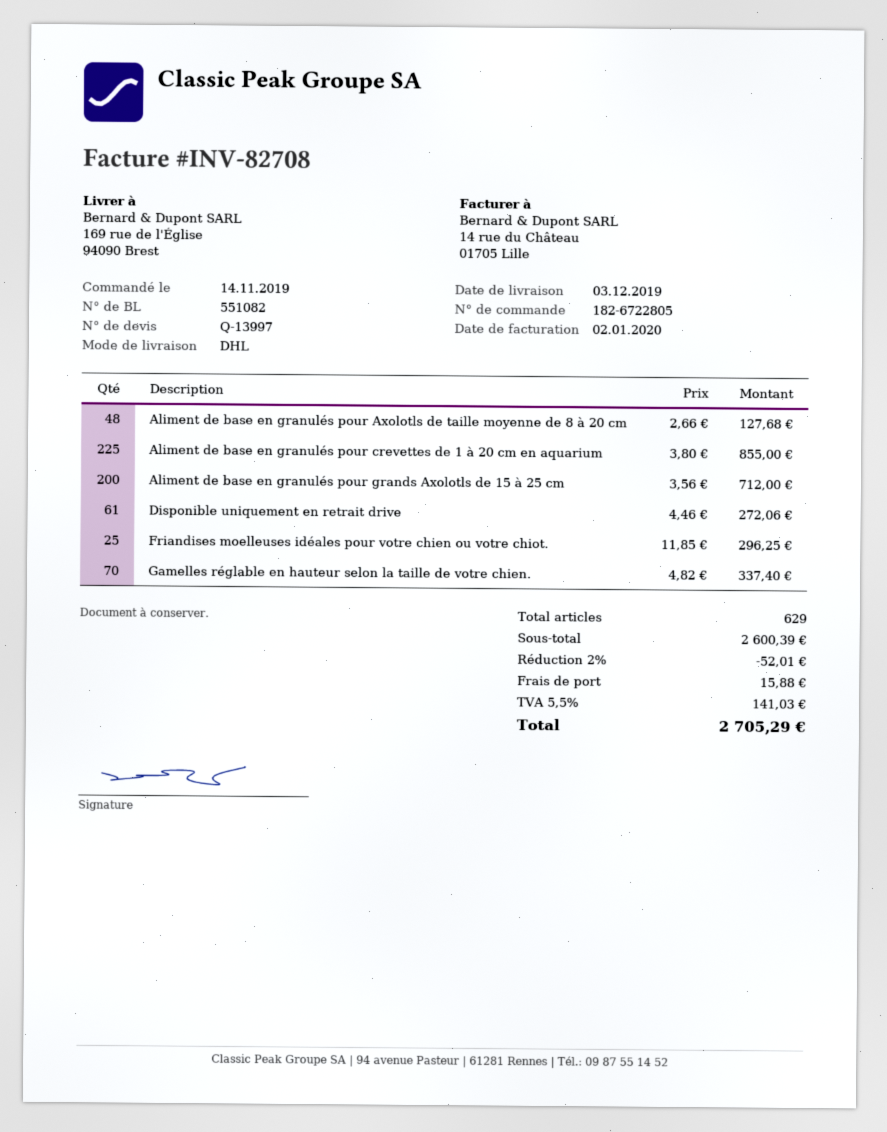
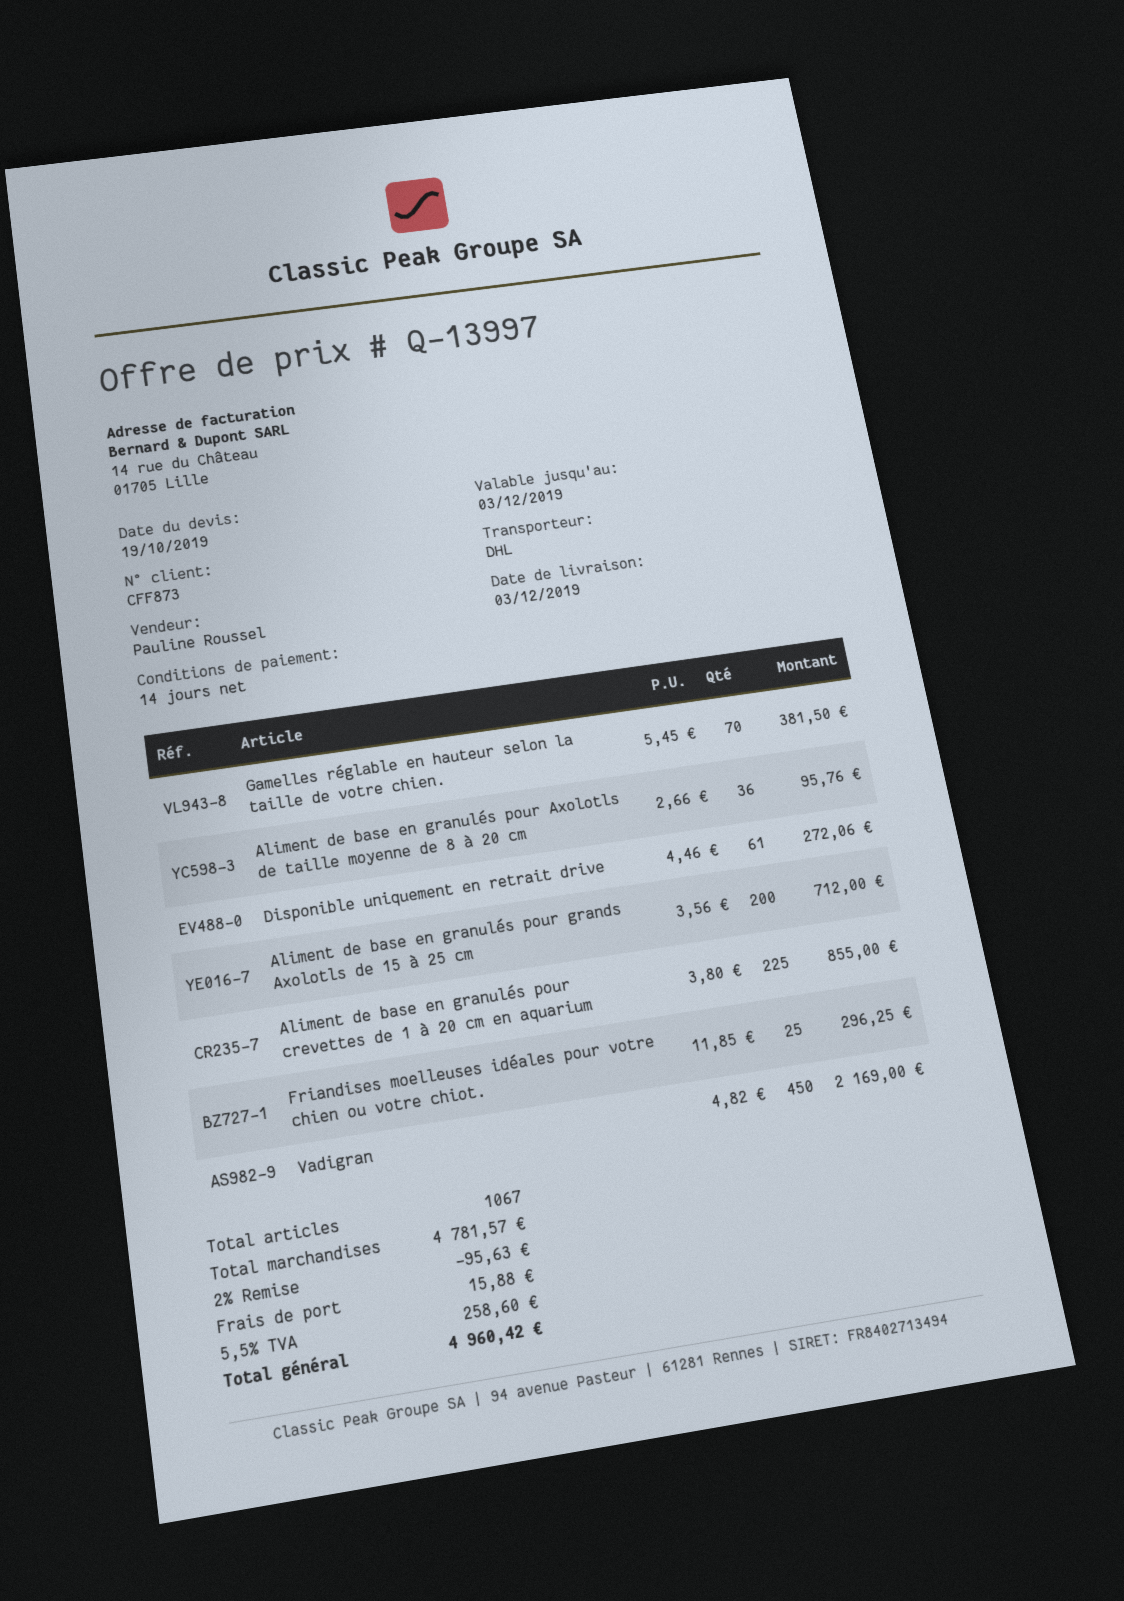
Aliment de base en granulés pour Axolotls de taille moyenne de 8 à 20 cm: 48 x 2.66 = 127.68 -> 36 x 2.66 = 95.76
Gamelles réglable en hauteur selon la taille de votre chien.: 70 x 4.82 = 337.40 -> 70 x 5.45 = 381.50
Vadigran: none -> 450 x 4.82 = 2169.00
total quantity: 629 -> 1067
subtotal: 2600.39 -> 4781.57
discount: 2% = 52.01 -> 2% = 95.63
tax: 5.5% = 141.03 -> 5.5% = 258.60
total: 2705.29 -> 4960.42

